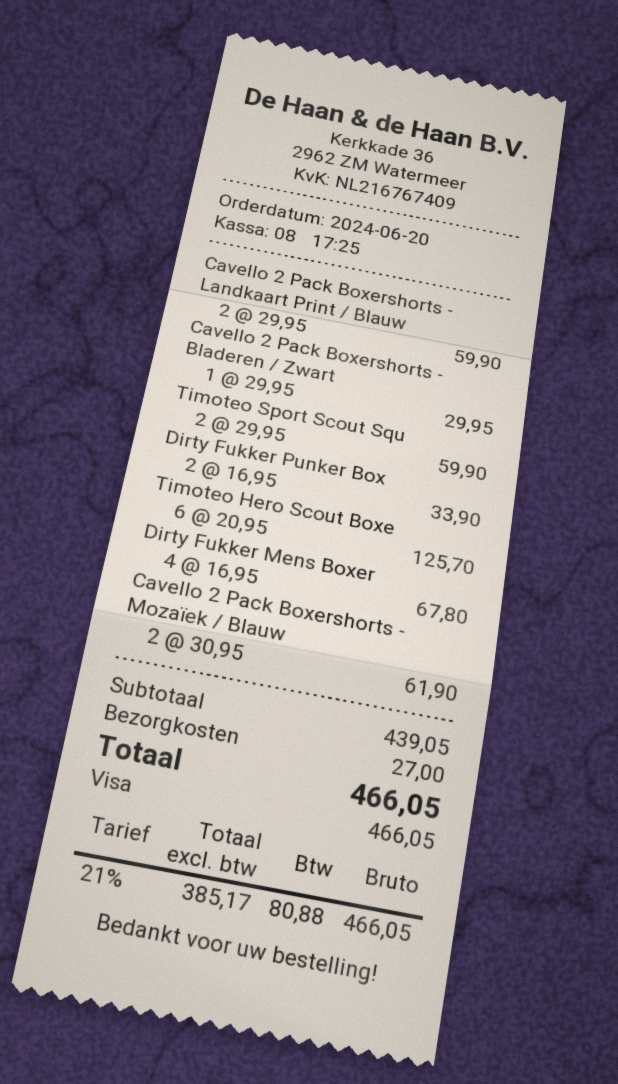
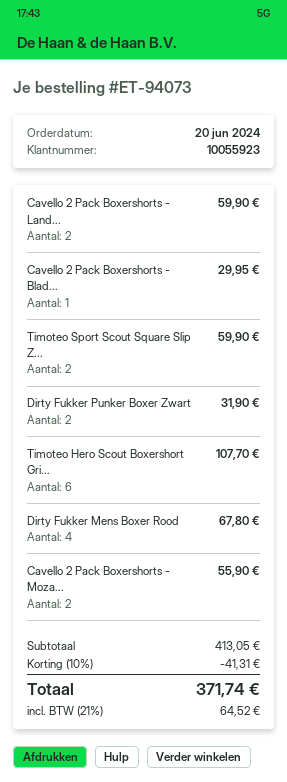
Dirty Fukker Punker Box: 2 for 33.90 -> 2 for 31.90
Timoteo Hero Scout Boxe: 6 for 125.70 -> 6 for 107.70
Cavello 2 Pack Boxershorts - Mozaïek / Blauw: 2 for 61.90 -> 2 for 55.90
subtotal: 439.05 -> 413.05
discount: none -> 10% = 41.31
shipping: 27.00 -> none
tax: 21% = 80.88 -> 21% = 64.52
total: 466.05 -> 371.74

